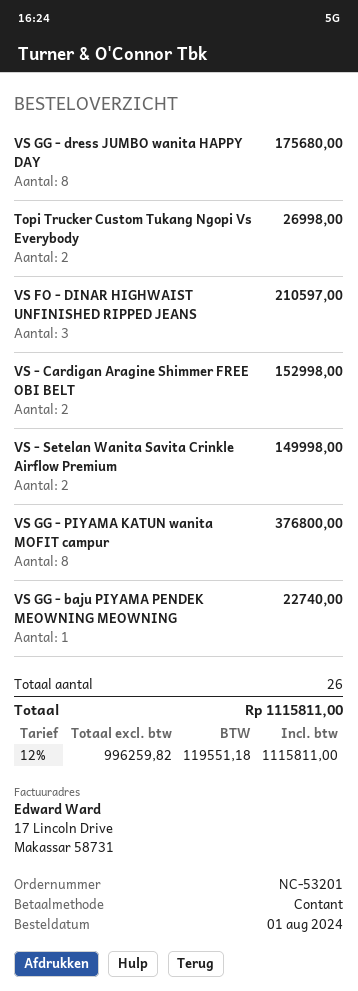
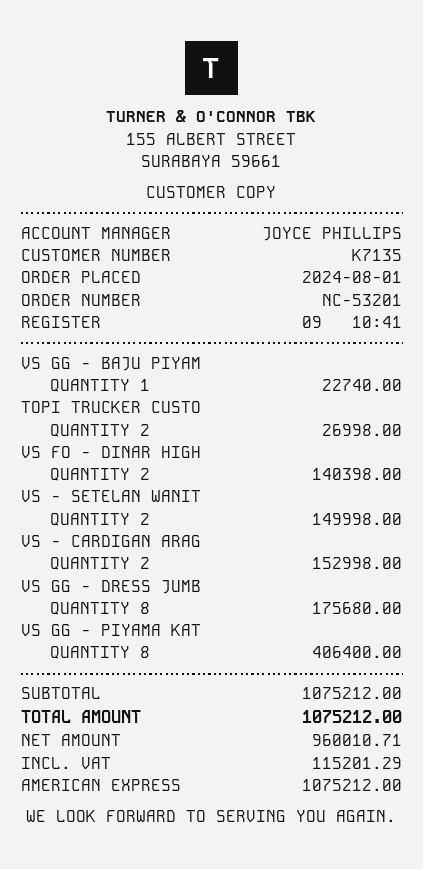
payment method: cash -> American Express
VS FO - DINAR HIGHWAIST UNFINISHED RIPPED JEANS: 3 for 210597.00 -> 2 for 140398.00
VS GG - PIYAMA KATUN wanita MOFIT campur: 8 for 376800.00 -> 8 for 406400.00
net: 996259.82 -> 960010.71
tax: 119551.18 -> 115201.29
total: 1115811.00 -> 1075212.00

